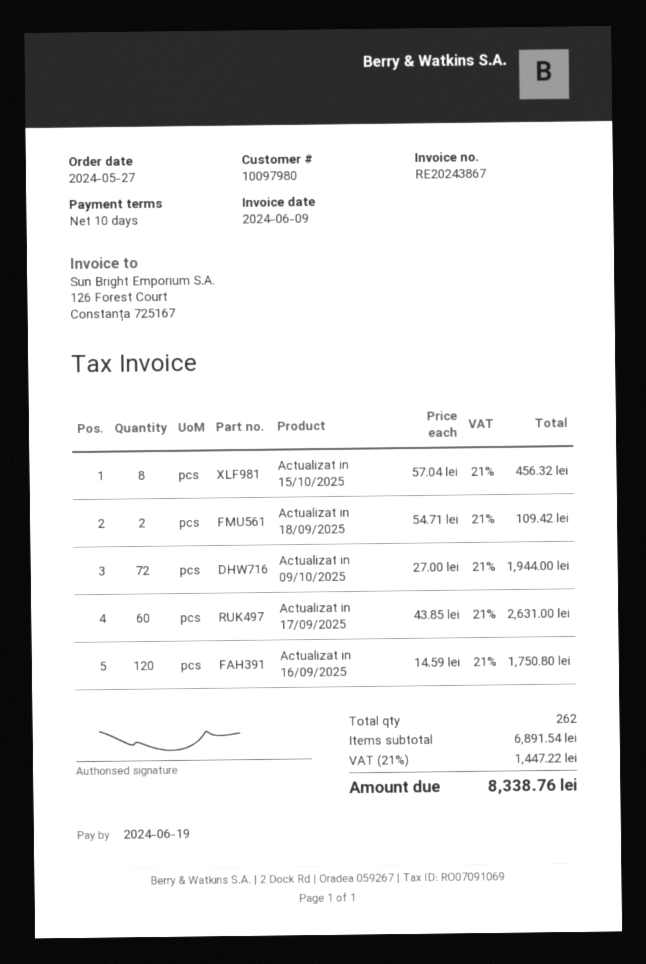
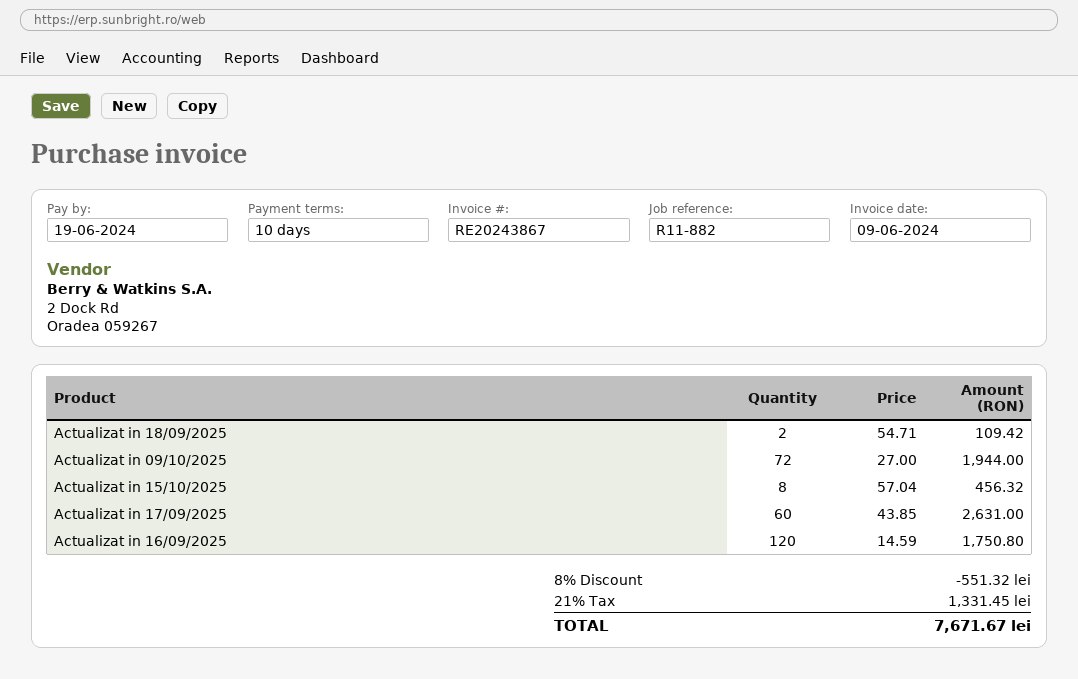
discount: none -> 8% = 551.32
tax: 21% = 1447.22 -> 21% = 1331.45
total: 8338.76 -> 7671.67

